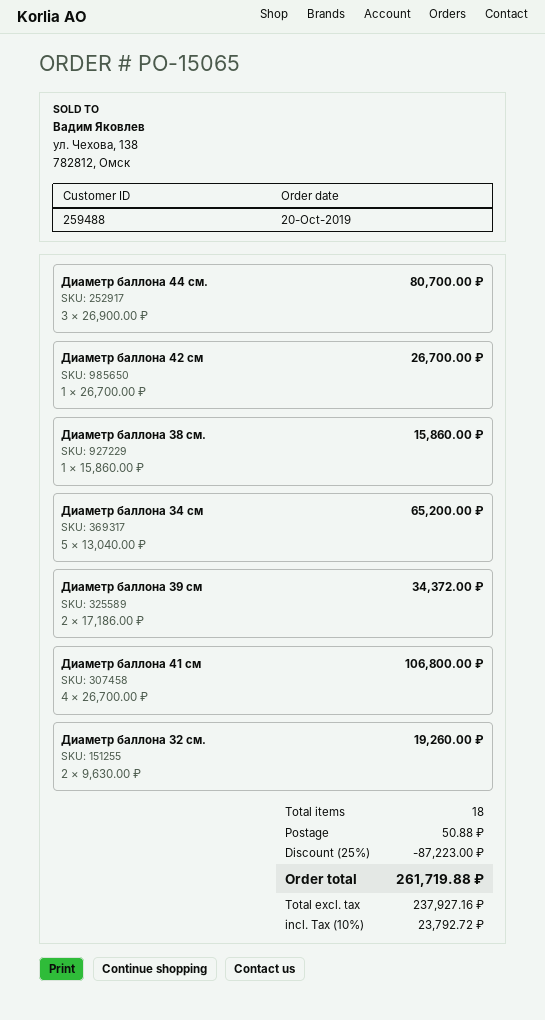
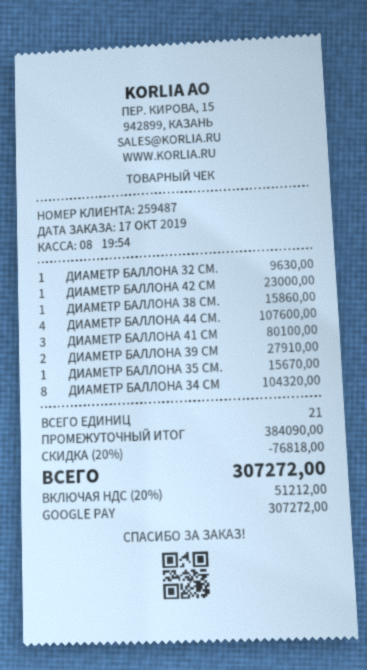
order date: 2019-10-20 -> 2019-10-17
customer number: 259488 -> 259487
Диаметр баллона 44 см.: 3 for 80700.00 -> 4 for 107600.00
Диаметр баллона 42 см: 1 for 26700.00 -> 1 for 23000.00
Диаметр баллона 34 см: 5 for 65200.00 -> 8 for 104320.00
Диаметр баллона 39 см: 2 for 34372.00 -> 2 for 27910.00
Диаметр баллона 41 см: 4 for 106800.00 -> 3 for 80100.00
Диаметр баллона 32 см.: 2 for 19260.00 -> 1 for 9630.00
ДИАМЕТР БАЛЛОНА 35 СМ.: none -> 1 for 15670.00
total quantity: 18 -> 21
discount: 25% = 87223.00 -> 20% = 76818.00
shipping: 50.88 -> none
tax: 10% = 23792.72 -> 20% = 51212.00
total: 261719.88 -> 307272.00

